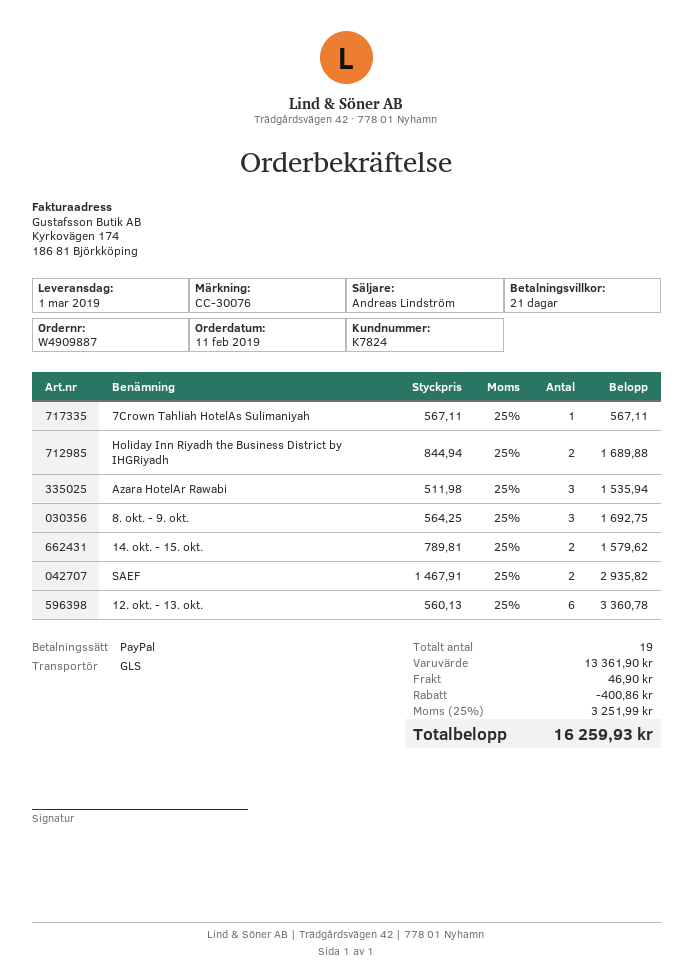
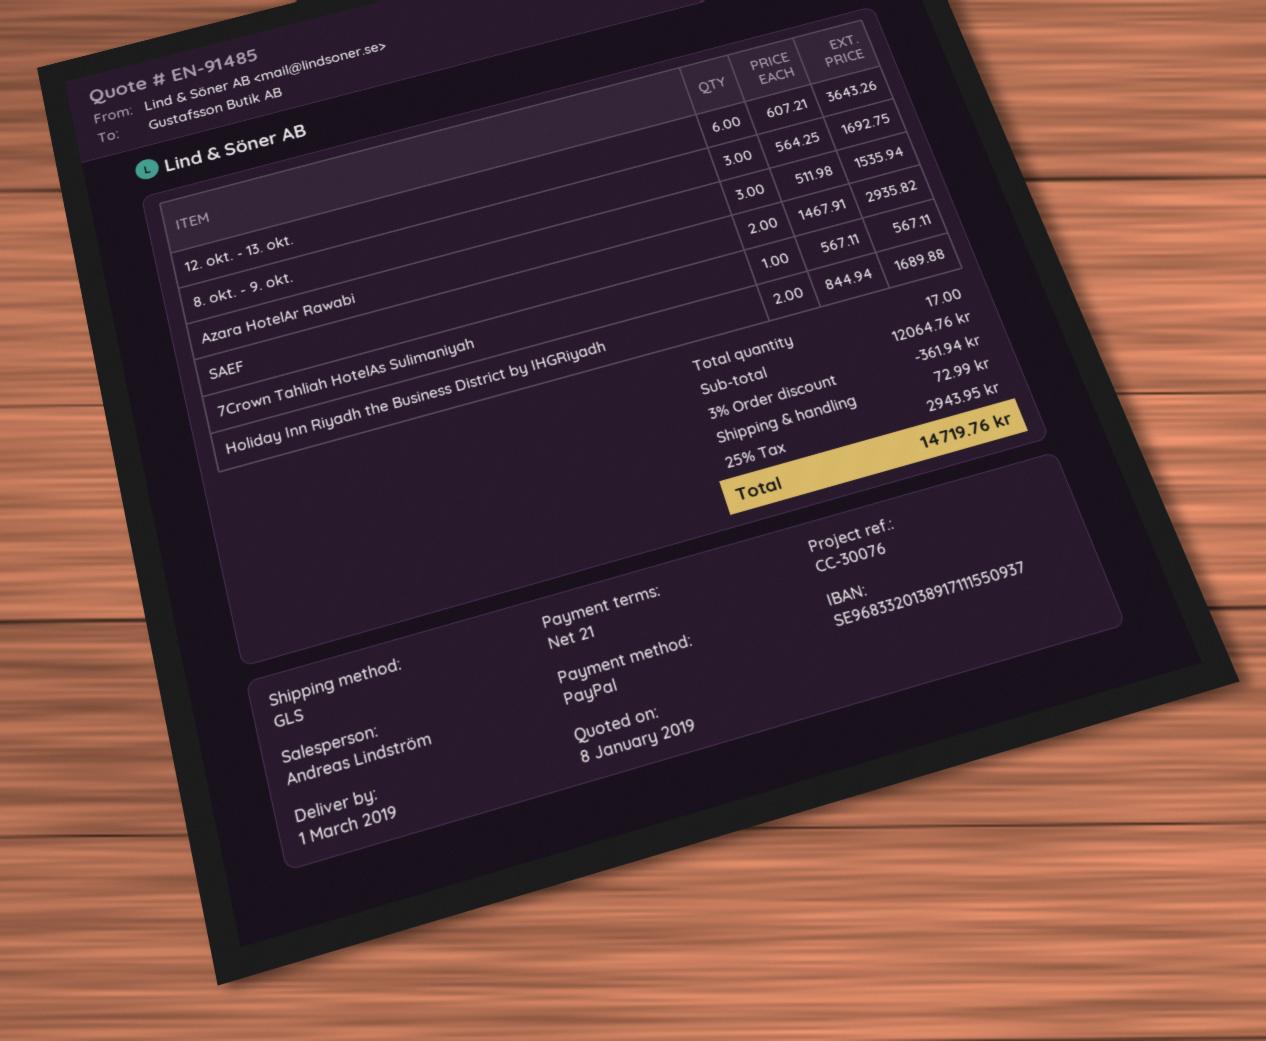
14. okt. - 15. okt.: 2 x 789.81 = 1579.62 -> none
12. okt. - 13. okt.: 6 x 560.13 = 3360.78 -> 6 x 607.21 = 3643.26
total quantity: 19 -> 17
subtotal: 13361.90 -> 12064.76
discount: 400.86 -> 361.94
shipping: 46.90 -> 72.99
tax: 25% = 3251.99 -> 25% = 2943.95
total: 16259.93 -> 14719.76

